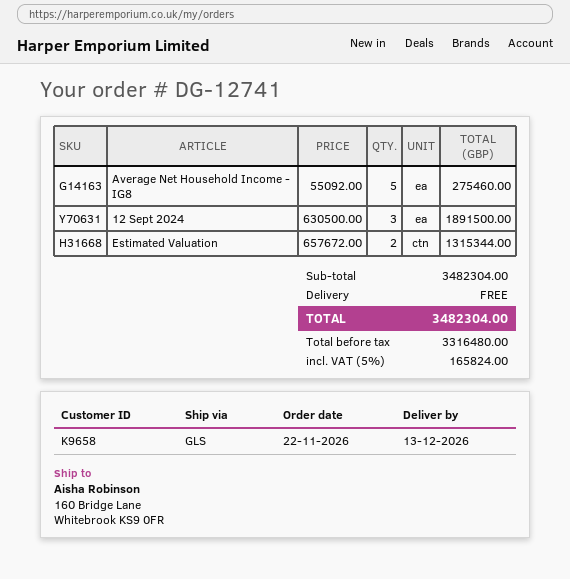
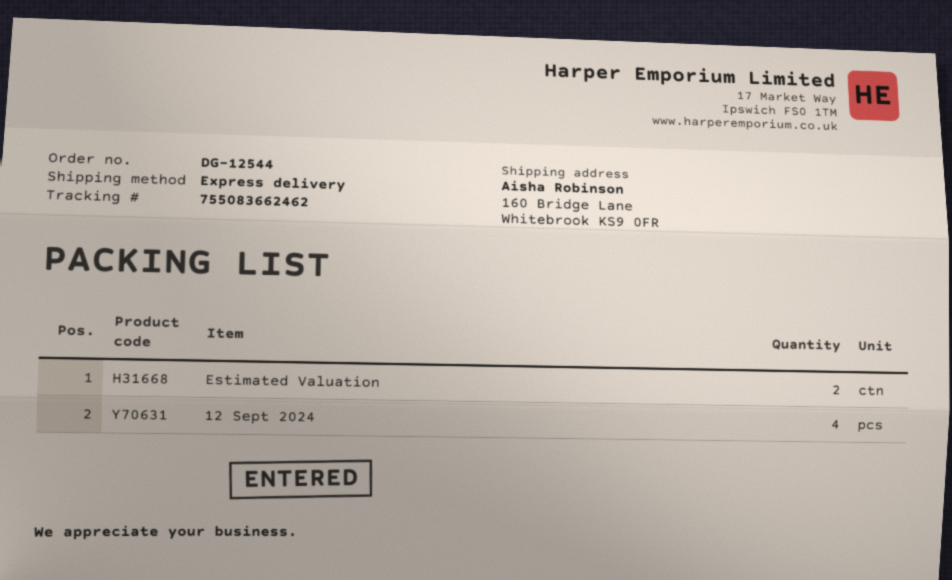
order number: DG-12741 -> DG-12544
shipping method: GLS -> express
Average Net Household Income - IG8: 5 -> none
12 Sept 2024: 3 -> 4

